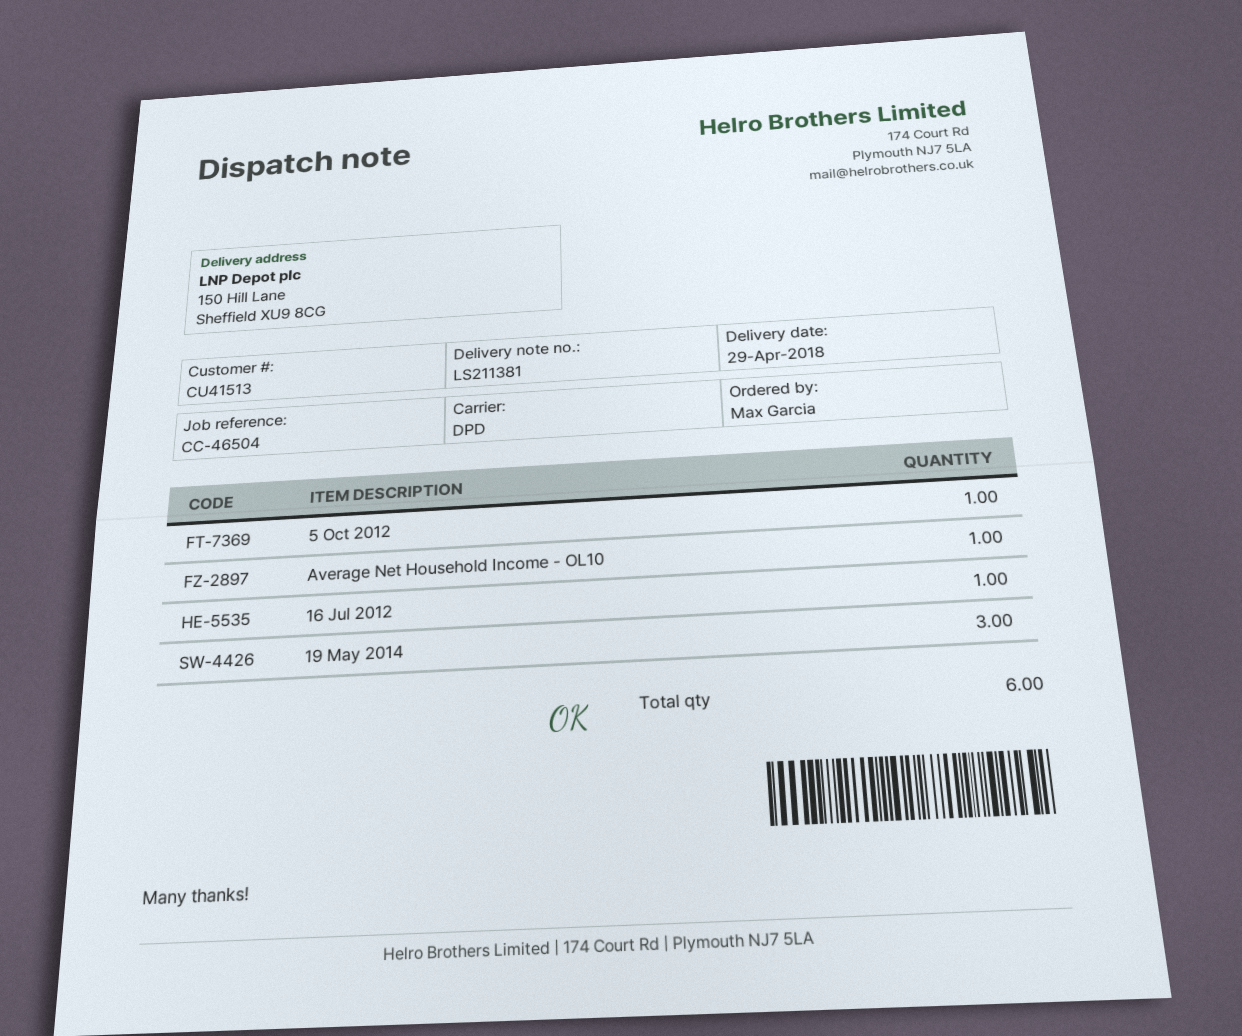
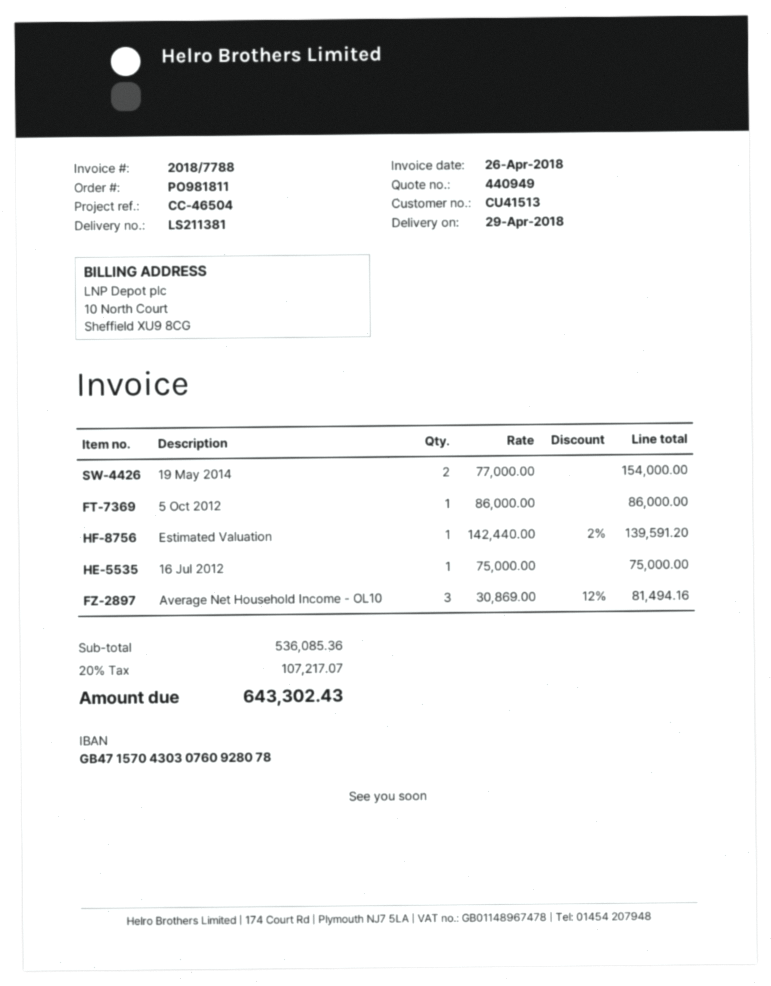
Average Net Household Income - OL10: 1 -> 3
19 May 2014: 3 -> 2
Estimated Valuation: none -> 1

